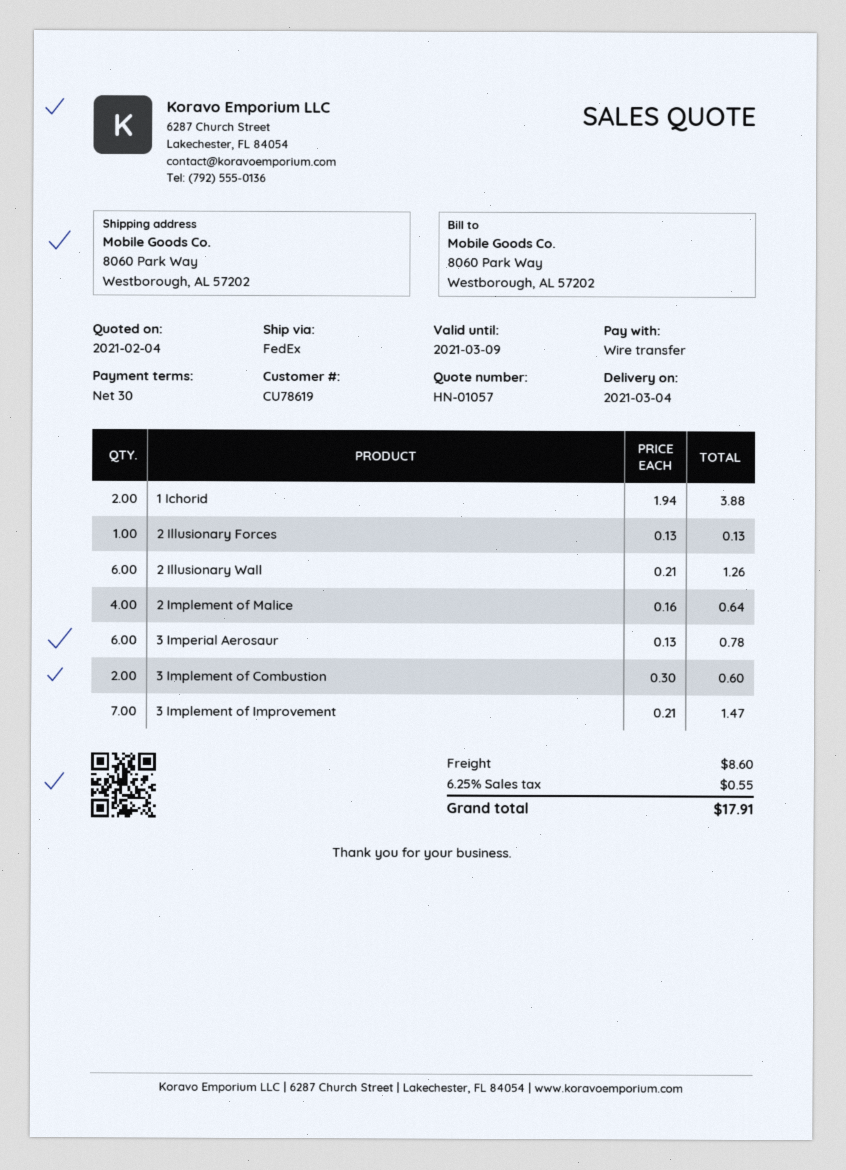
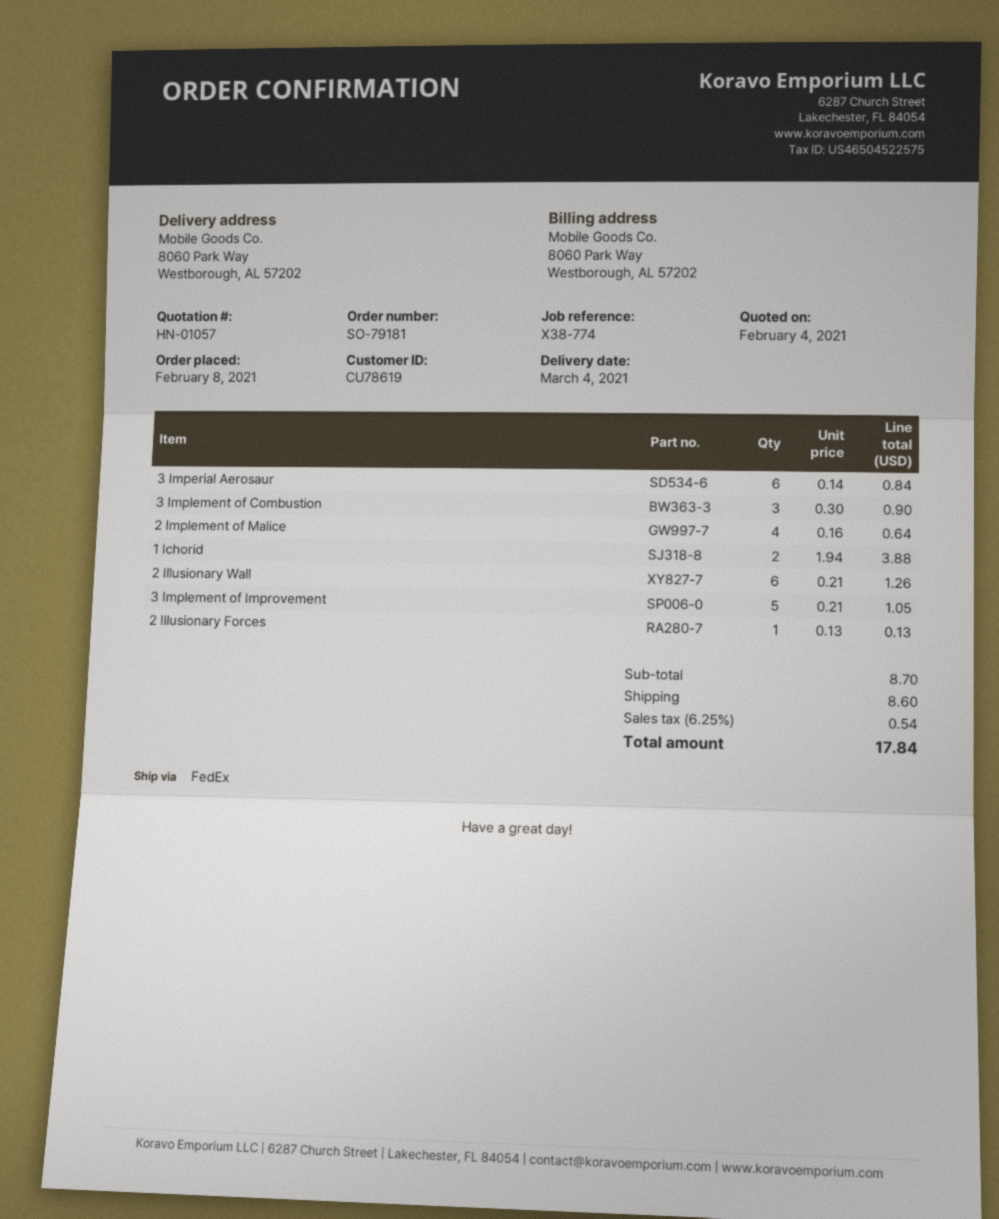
3 Imperial Aerosaur: 6 x 0.13 = 0.78 -> 6 x 0.14 = 0.84
3 Implement of Combustion: 2 x 0.30 = 0.60 -> 3 x 0.30 = 0.90
3 Implement of Improvement: 7 x 0.21 = 1.47 -> 5 x 0.21 = 1.05
tax: 6.25% = 0.55 -> 6.25% = 0.54
total: 17.91 -> 17.84

